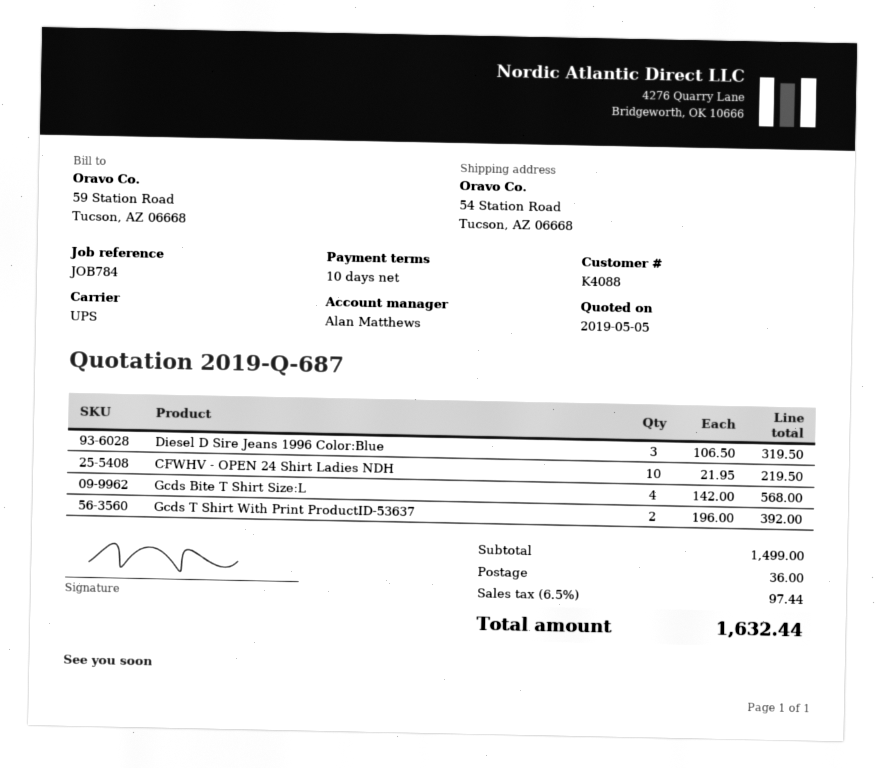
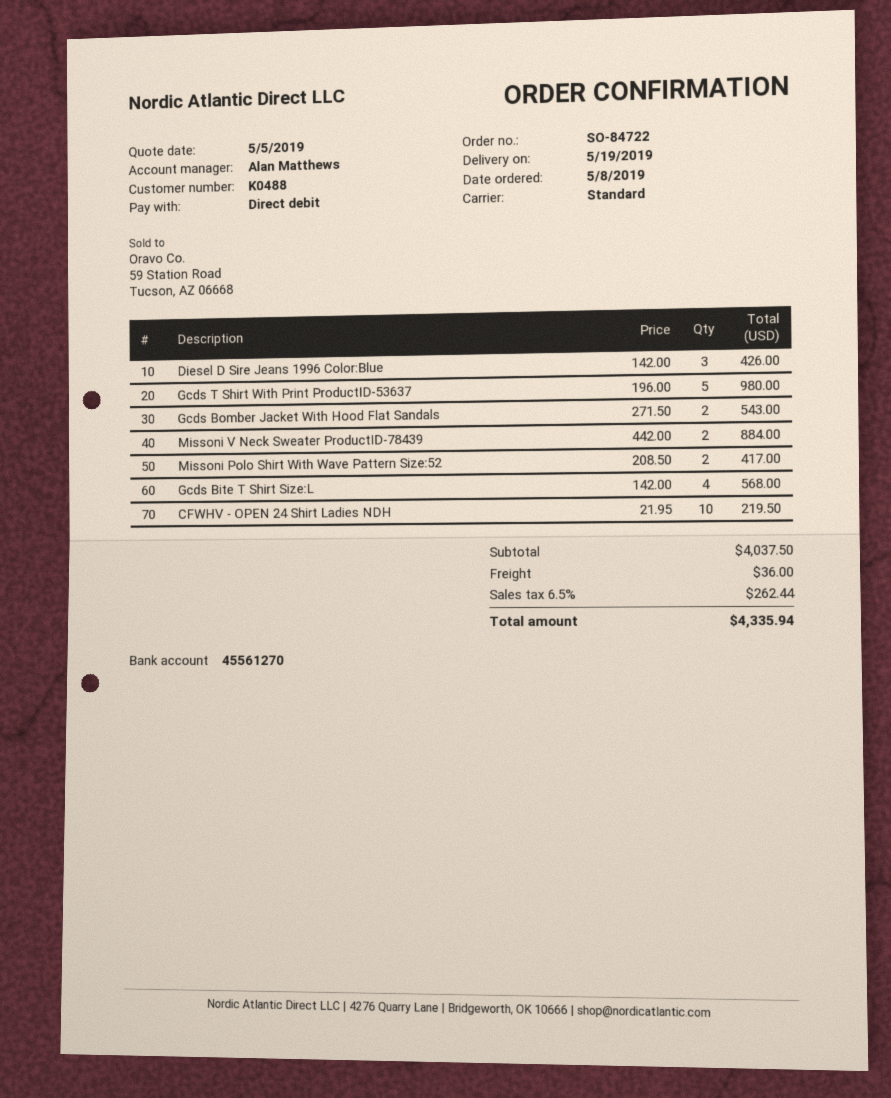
customer number: K4088 -> K0488
shipping method: UPS -> standard
Diesel D Sire Jeans 1996 Color:Blue: 3 x 106.50 = 319.50 -> 3 x 142.00 = 426.00
Gcds T Shirt With Print ProductID-53637: 2 x 196.00 = 392.00 -> 5 x 196.00 = 980.00
Gcds Bomber Jacket With Hood Flat Sandals: none -> 2 x 271.50 = 543.00
Missoni V Neck Sweater ProductID-78439: none -> 2 x 442.00 = 884.00
Missoni Polo Shirt With Wave Pattern Size:52: none -> 2 x 208.50 = 417.00
subtotal: 1499.00 -> 4037.50
tax: 6.5% = 97.44 -> 6.5% = 262.44
total: 1632.44 -> 4335.94

